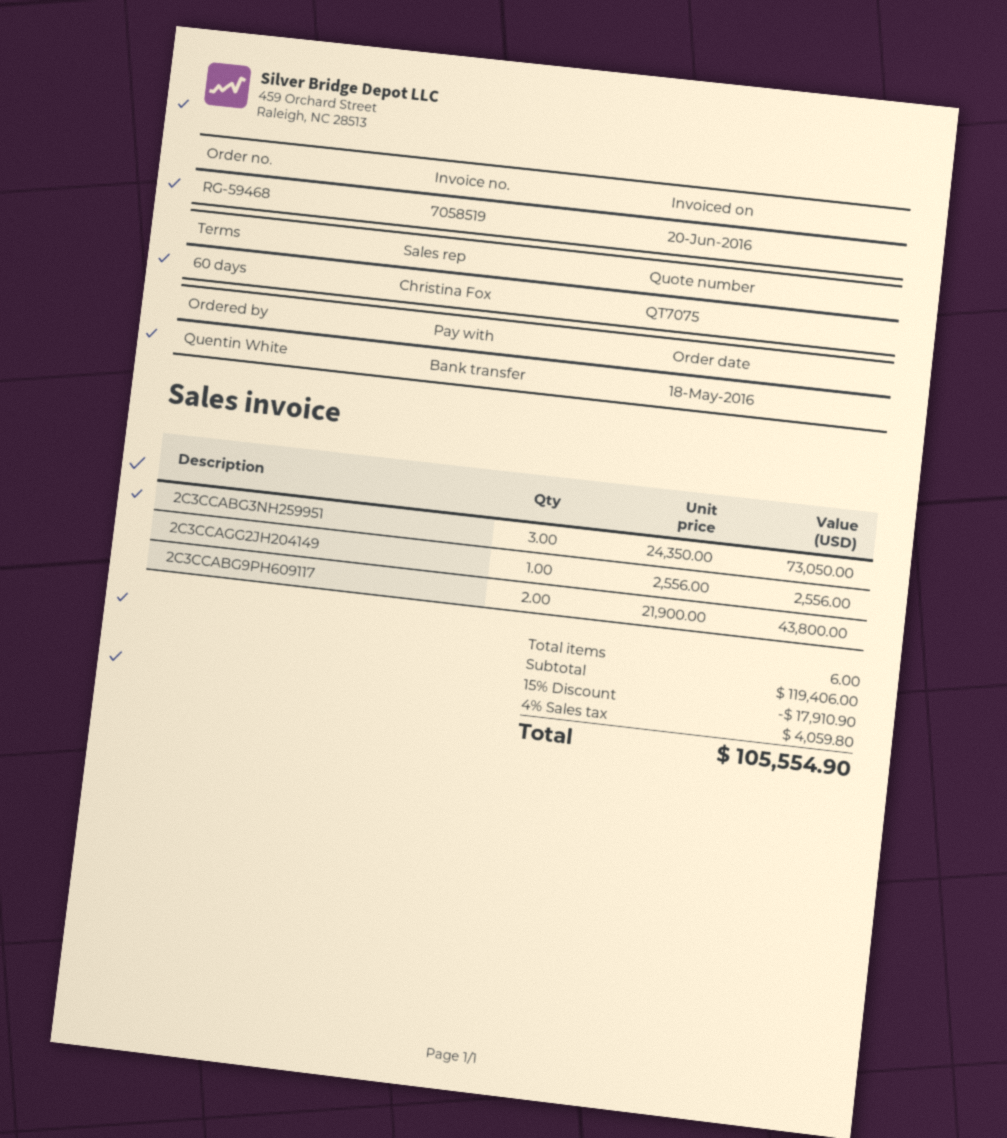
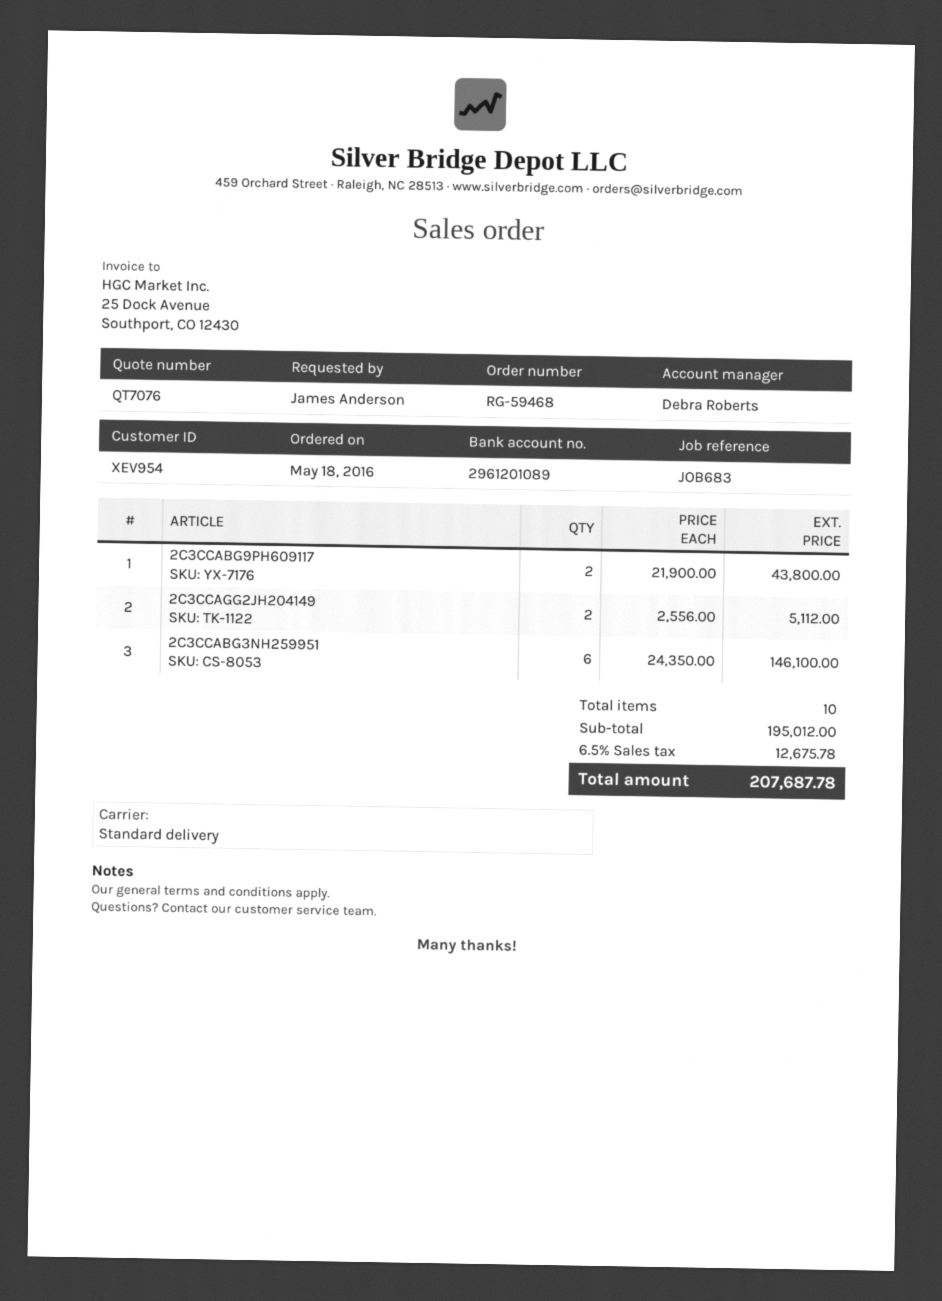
quote number: QT7075 -> QT7076
ordered by: Quentin White -> James Anderson
sales rep: Christina Fox -> Debra Roberts
2C3CCABG3NH259951: 3 x 24350.00 = 73050.00 -> 6 x 24350.00 = 146100.00
2C3CCAGG2JH204149: 1 x 2556.00 = 2556.00 -> 2 x 2556.00 = 5112.00
total quantity: 6 -> 10
subtotal: 119406.00 -> 195012.00
discount: 15% = 17910.90 -> none
tax: 4% = 4059.80 -> 6.5% = 12675.78
total: 105554.90 -> 207687.78

